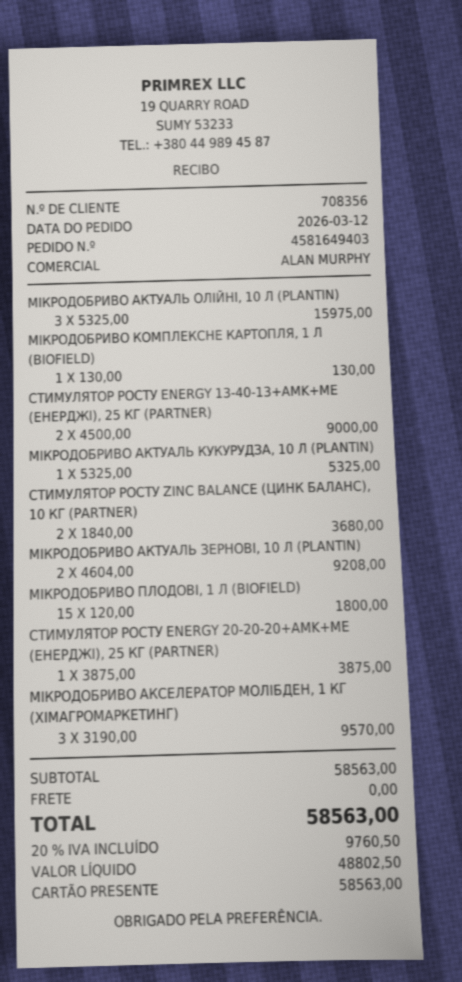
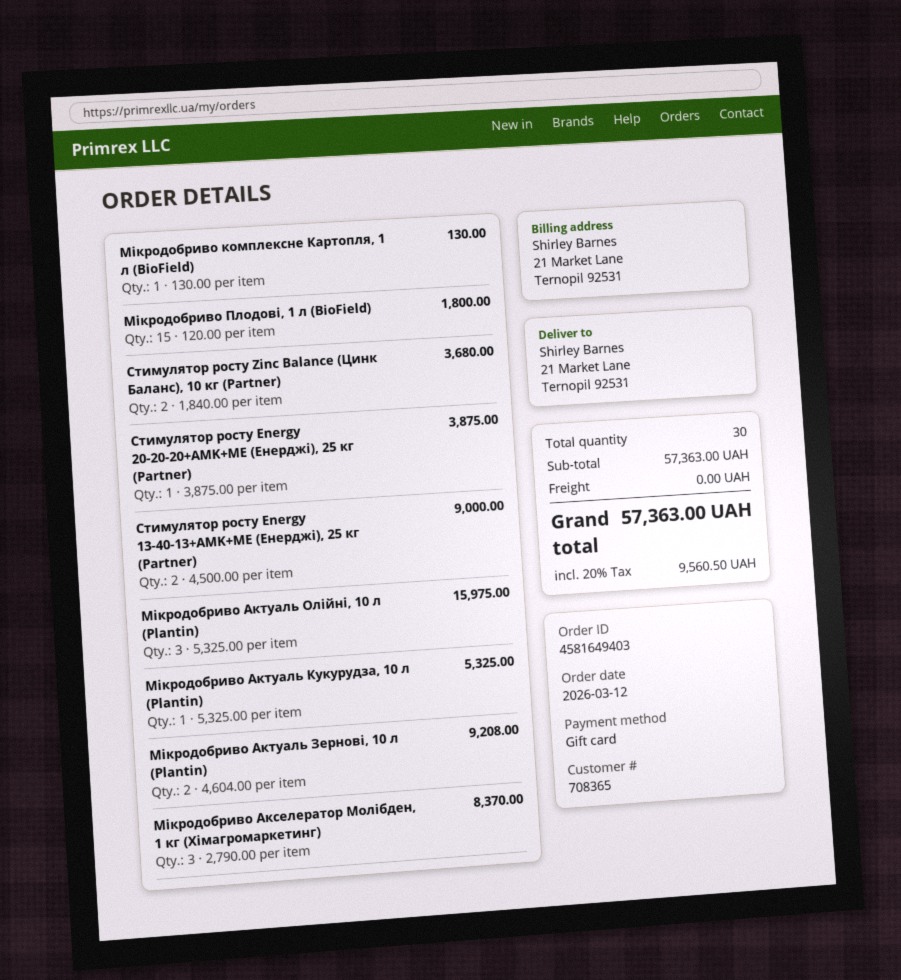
customer number: 708356 -> 708365
МІКРОДОБРИВО АКСЕЛЕРАТОР МОЛІБДЕН, 1 КГ (ХІМАГРОМАРКЕТИНГ): 3 x 3190.00 = 9570.00 -> 3 x 2790.00 = 8370.00
subtotal: 58563.00 -> 57363.00
tax: 20% = 9760.50 -> 20% = 9560.50
total: 58563.00 -> 57363.00

